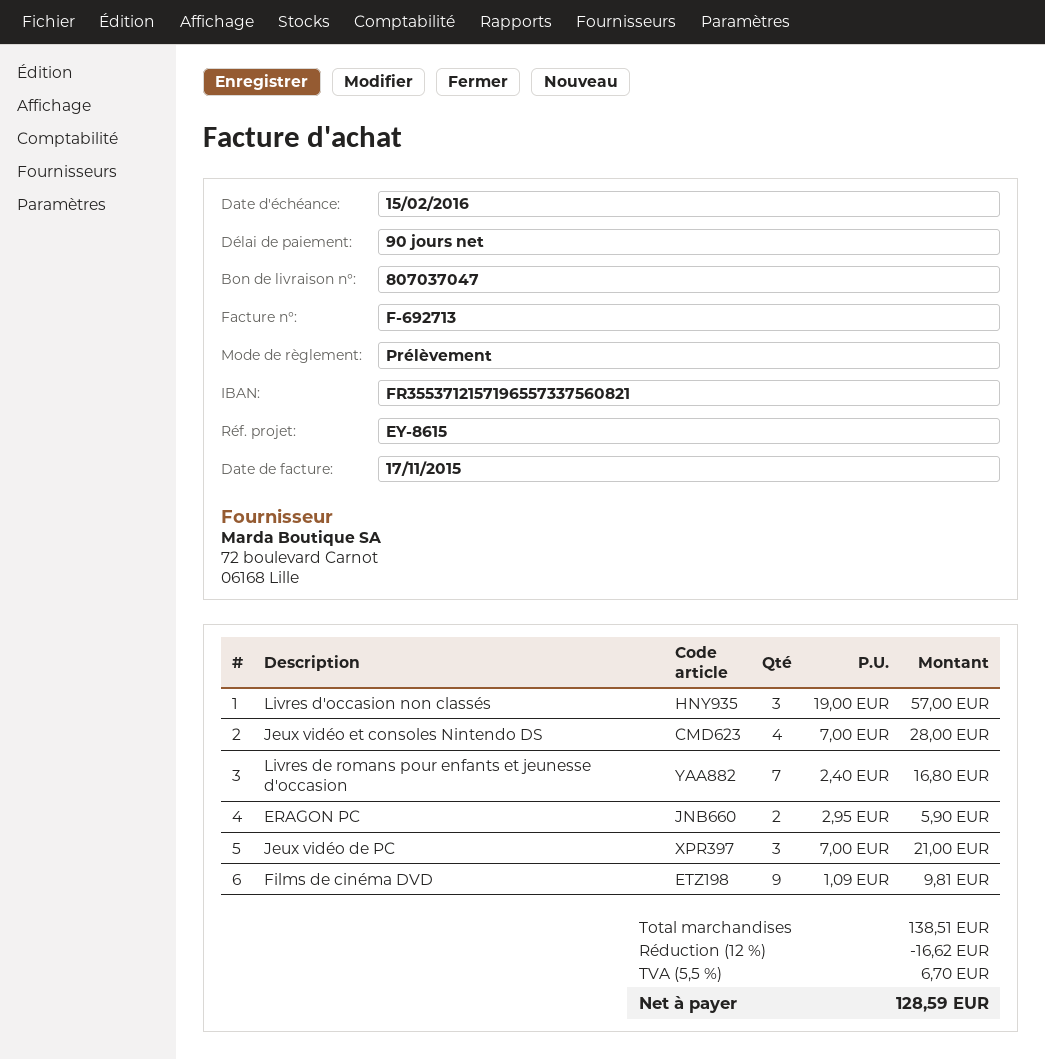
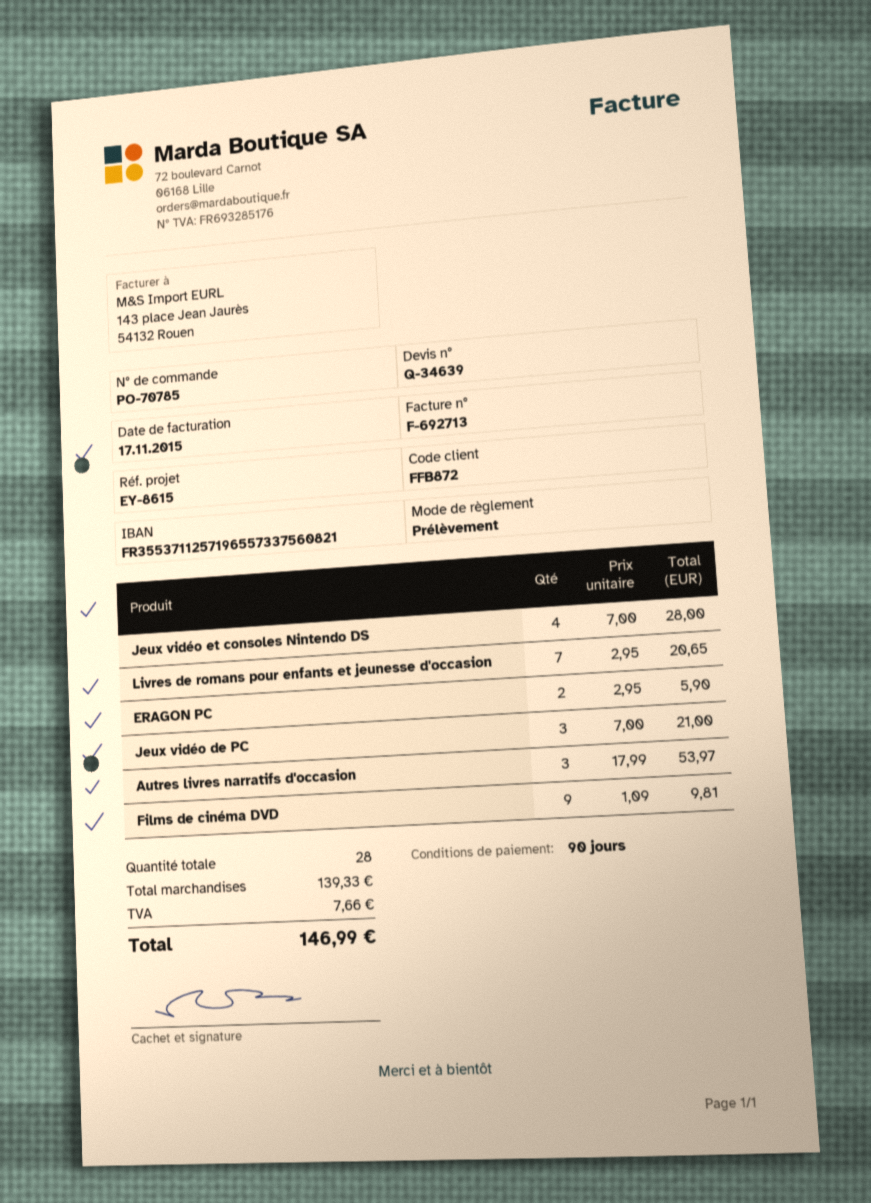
bank account: FR3553712157196557337560821 -> FR3553711257196557337560821
Livres d'occasion non classés: 3 x 19.00 = 57.00 -> none
Livres de romans pour enfants et jeunesse d'occasion: 7 x 2.40 = 16.80 -> 7 x 2.95 = 20.65
Autres livres narratifs d'occasion: none -> 3 x 17.99 = 53.97
subtotal: 138.51 -> 139.33
discount: 12% = 16.62 -> none
tax: 6.70 -> 7.66
total: 128.59 -> 146.99

